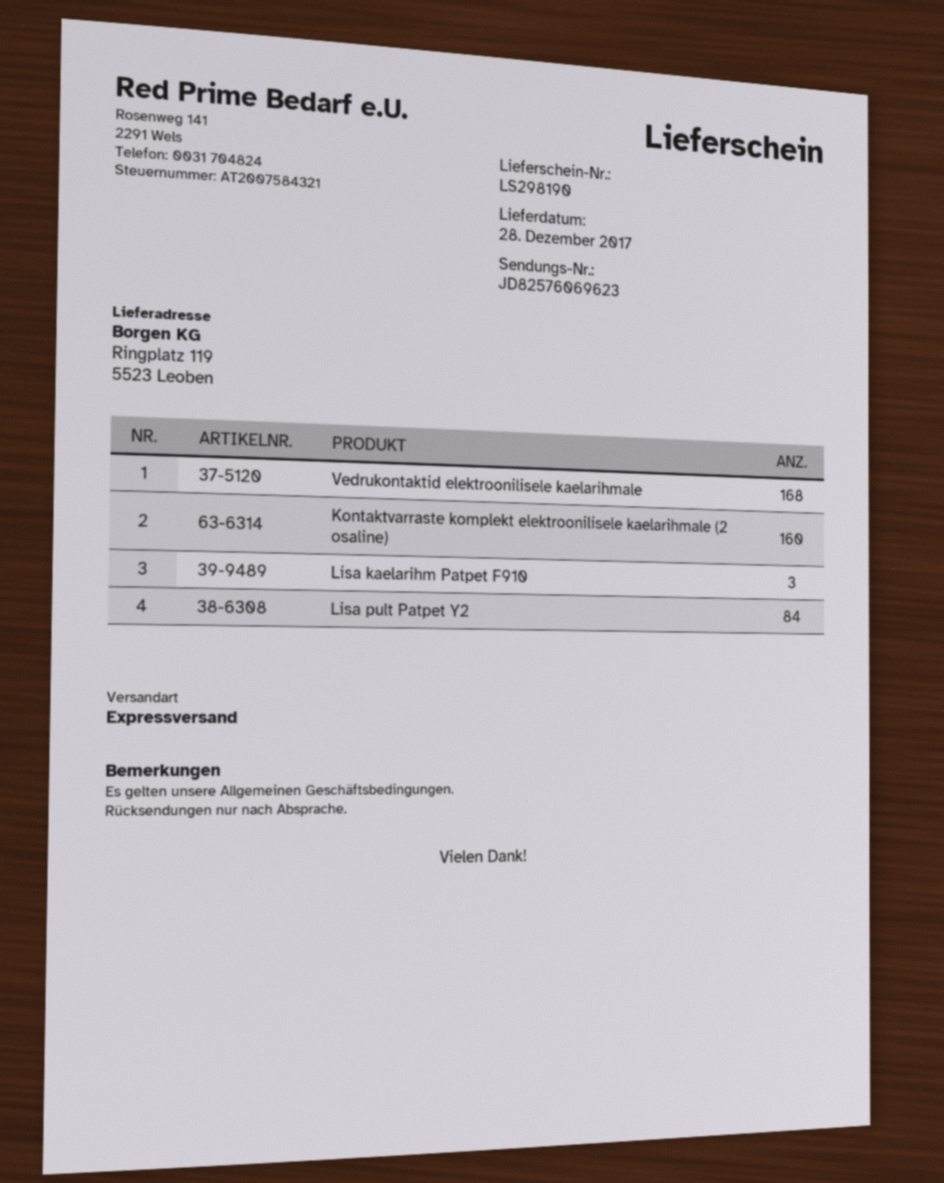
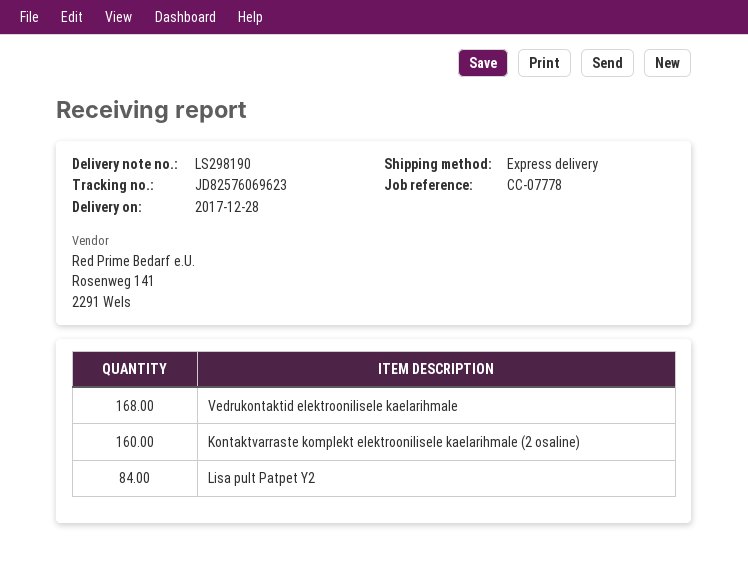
Lisa kaelarihm Patpet F910: 3 -> none

